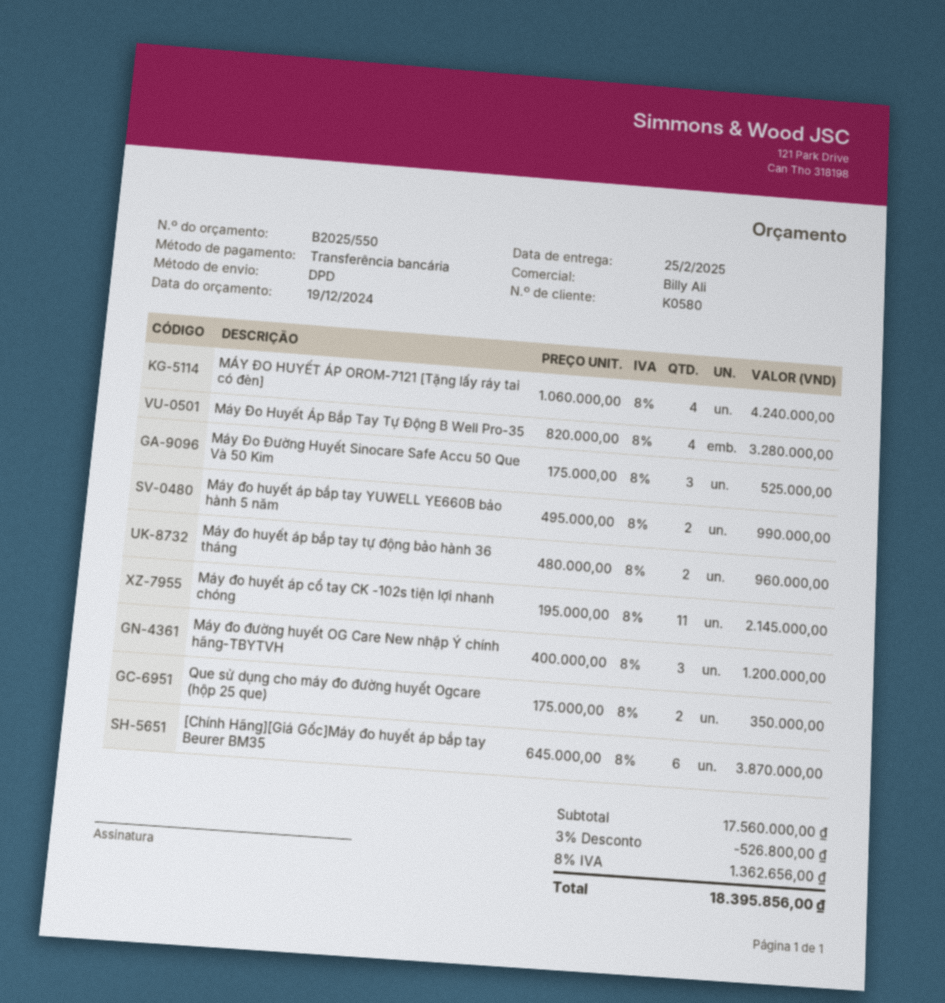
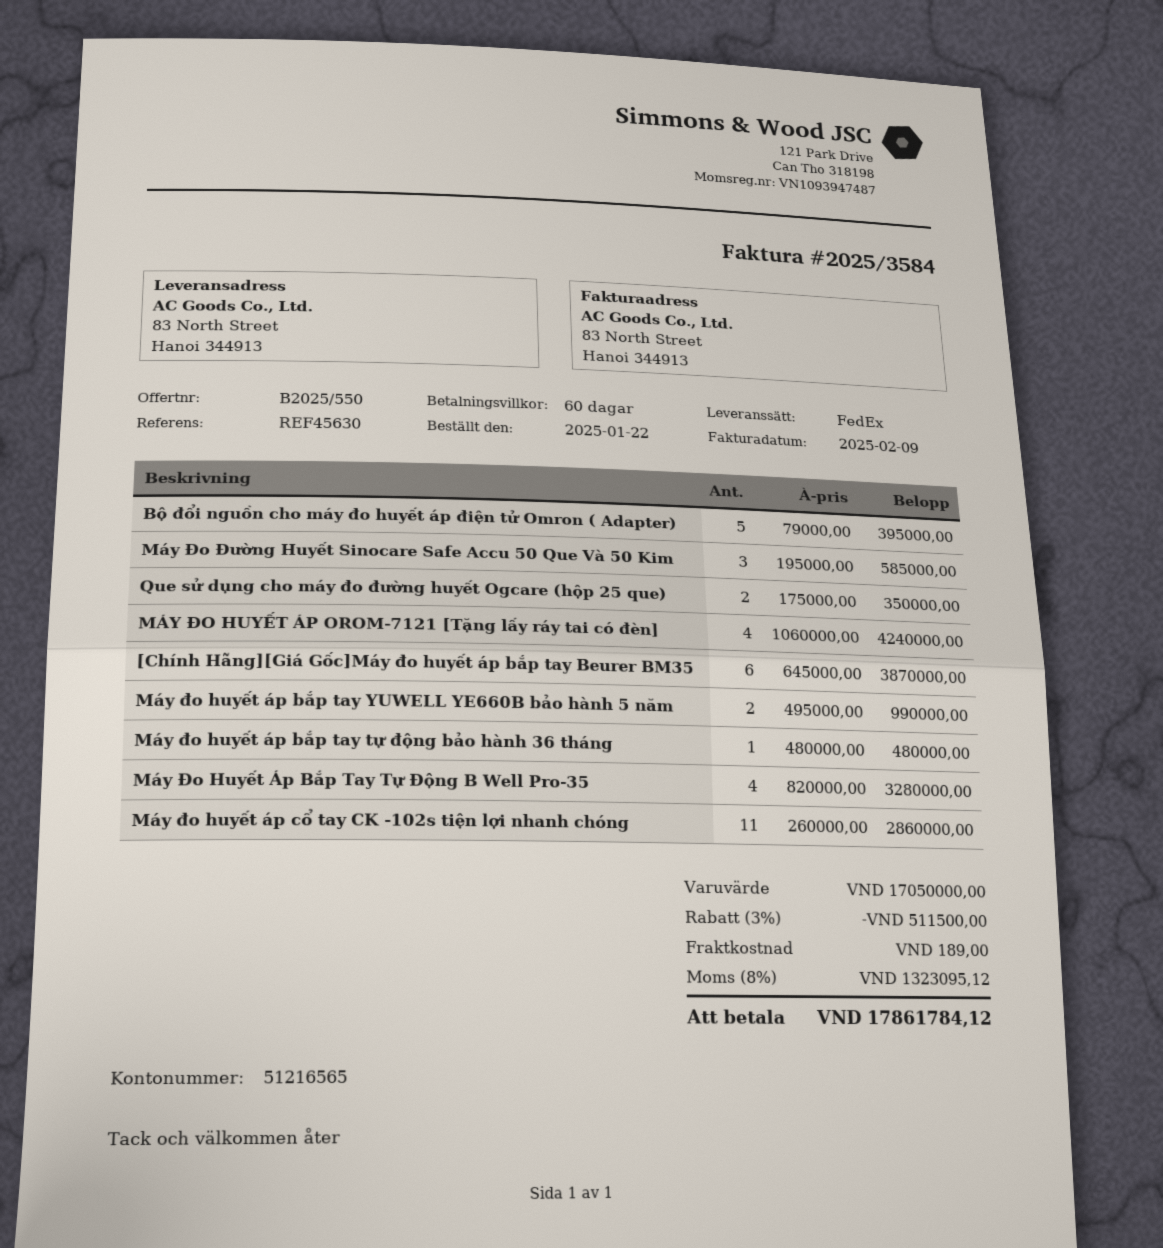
shipping method: DPD -> FedEx
Máy Đo Đường Huyết Sinocare Safe Accu 50 Que Và 50 Kim: 3 x 175000.00 = 525000.00 -> 3 x 195000.00 = 585000.00
Máy đo huyết áp bắp tay tự động bảo hành 36 tháng: 2 x 480000.00 = 960000.00 -> 1 x 480000.00 = 480000.00
Máy đo huyết áp cổ tay CK -102s tiện lợi nhanh chóng: 11 x 195000.00 = 2145000.00 -> 11 x 260000.00 = 2860000.00
Máy đo đường huyết OG Care New nhập Ý chính hãng-TBYTVH: 3 x 400000.00 = 1200000.00 -> none
Bộ đổi nguồn cho máy đo huyết áp điện tử Omron ( Adapter): none -> 5 x 79000.00 = 395000.00
subtotal: 17560000.00 -> 17050000.00
discount: 3% = 526800.00 -> 3% = 511500.00
shipping: none -> 189.00
tax: 8% = 1362656.00 -> 8% = 1323095.12
total: 18395856.00 -> 17861784.12

